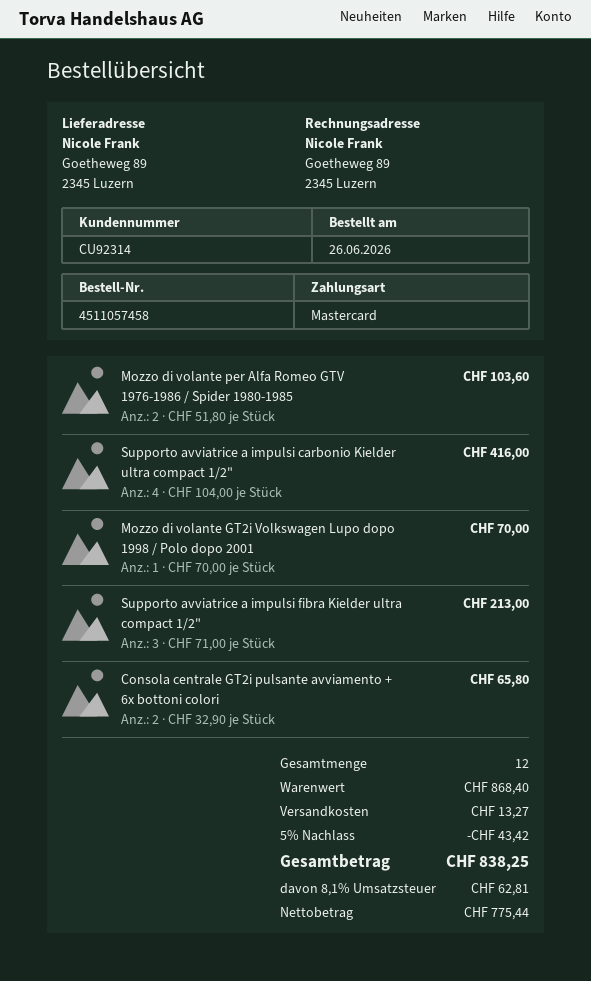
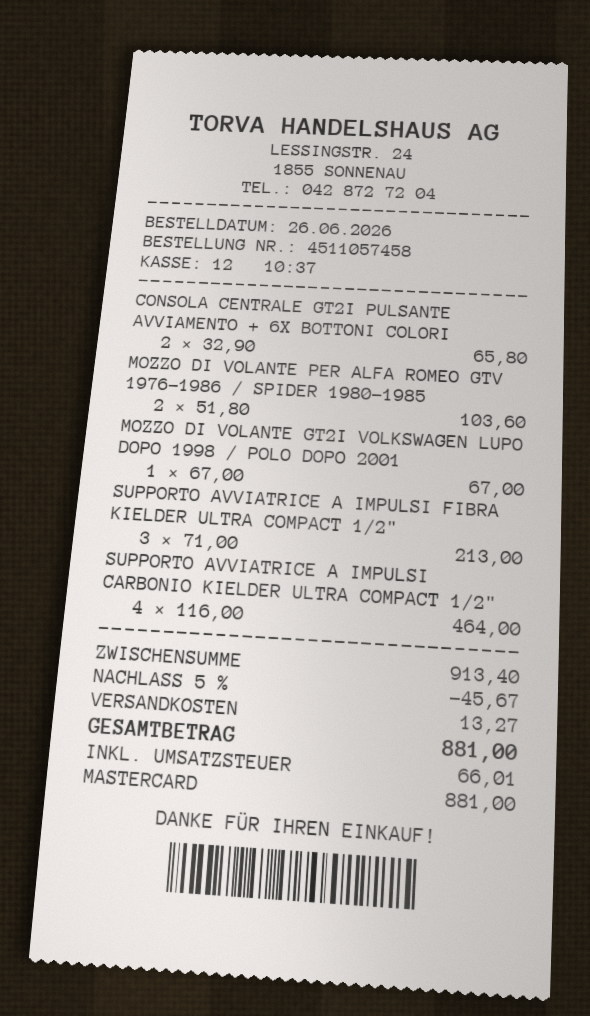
Supporto avviatrice a impulsi carbonio Kielder ultra compact 1/2": 4 x 104.00 = 416.00 -> 4 x 116.00 = 464.00
Mozzo di volante GT2i Volkswagen Lupo dopo 1998 / Polo dopo 2001: 1 x 70.00 = 70.00 -> 1 x 67.00 = 67.00
subtotal: 868.40 -> 913.40
discount: 5% = 43.42 -> 5% = 45.67
tax: 62.81 -> 66.01
total: 838.25 -> 881.00

